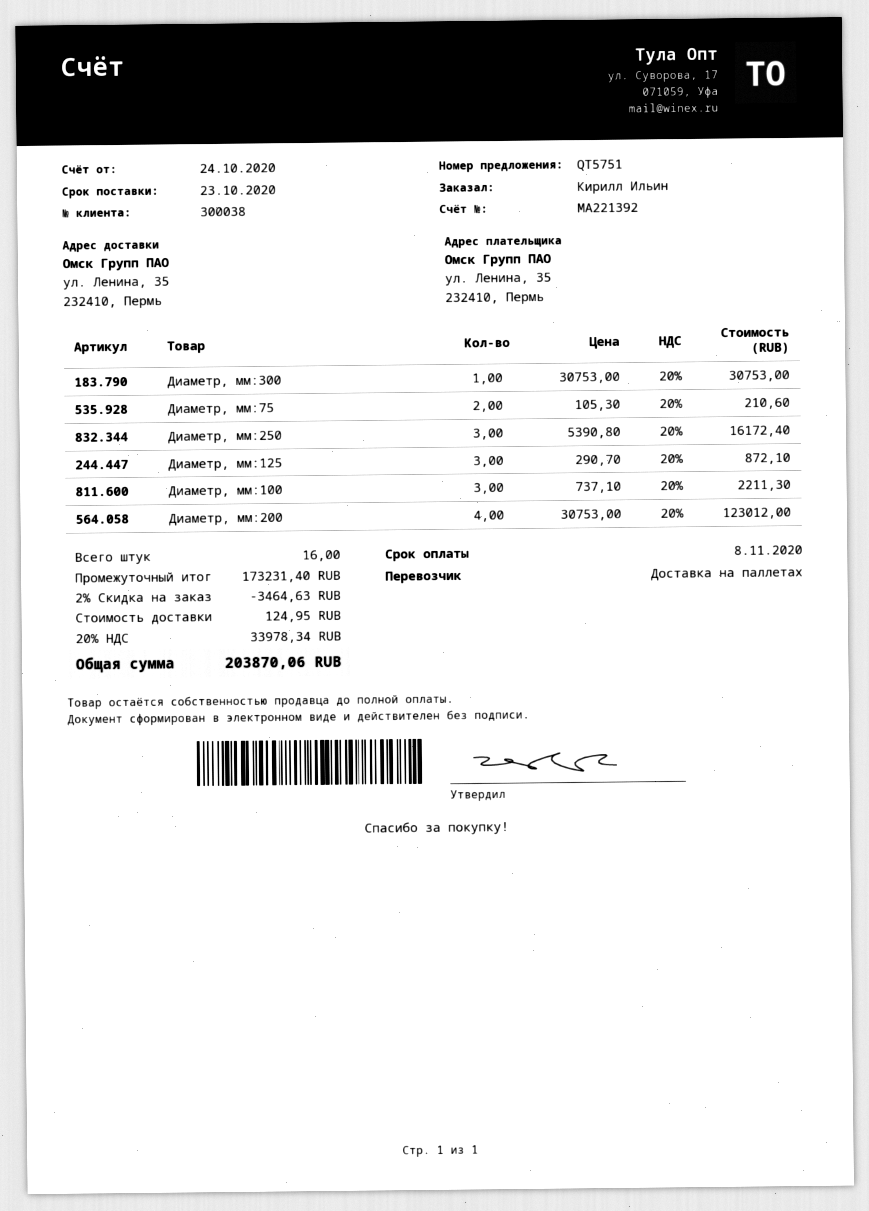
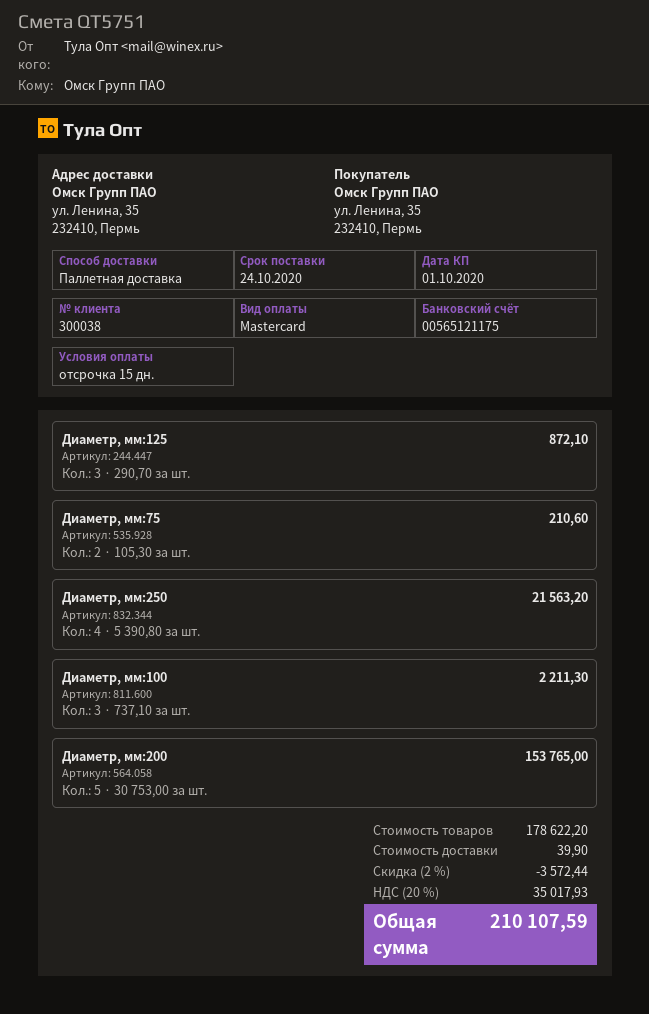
delivery date: 2020-10-23 -> 2020-10-24
Диаметр, мм:300: 1 x 30753.00 = 30753.00 -> none
Диаметр, мм:250: 3 x 5390.80 = 16172.40 -> 4 x 5390.80 = 21563.20
Диаметр, мм:200: 4 x 30753.00 = 123012.00 -> 5 x 30753.00 = 153765.00
subtotal: 173231.40 -> 178622.20
discount: 2% = 3464.63 -> 2% = 3572.44
shipping: 124.95 -> 39.90
tax: 20% = 33978.34 -> 20% = 35017.93
total: 203870.06 -> 210107.59

